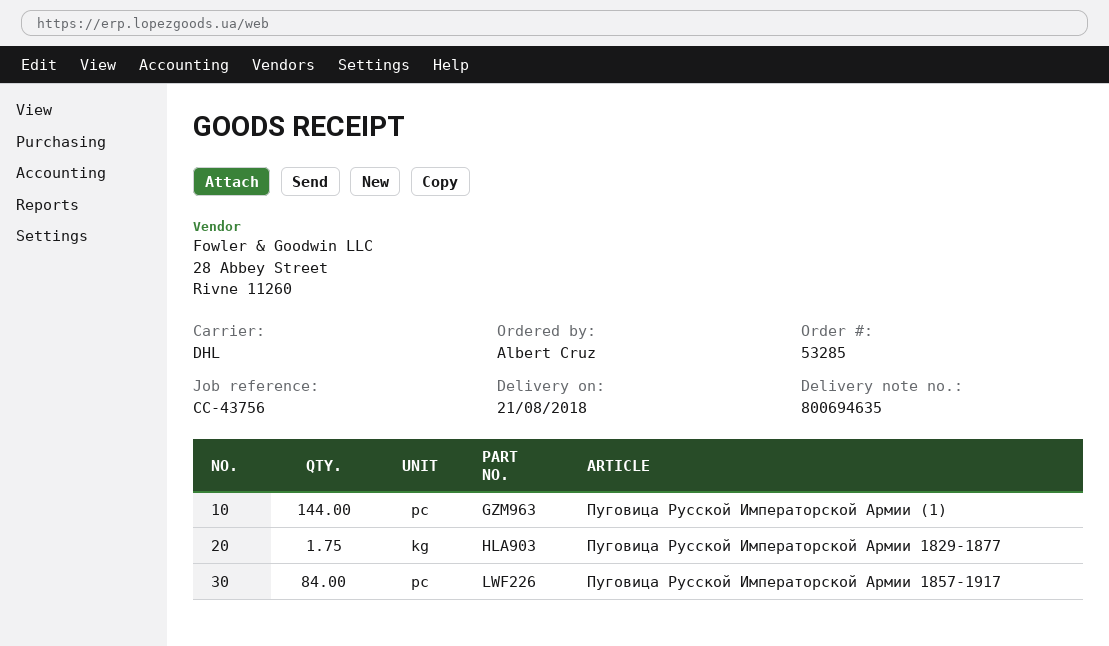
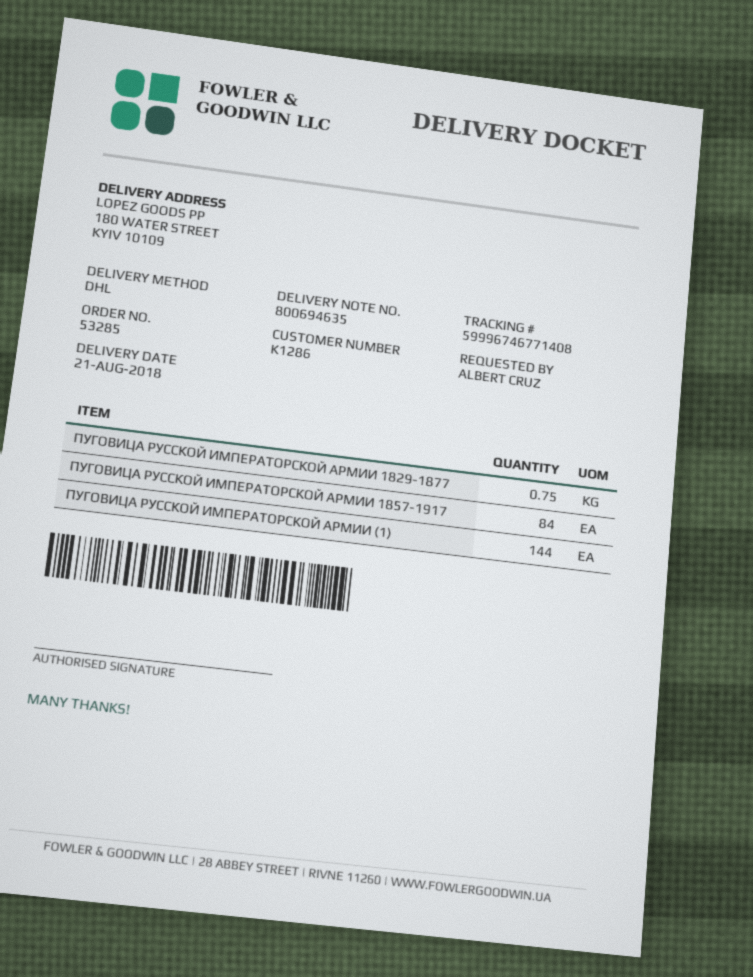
Пуговица Русской Императорской Армии 1829-1877: 1.75 -> 0.75

